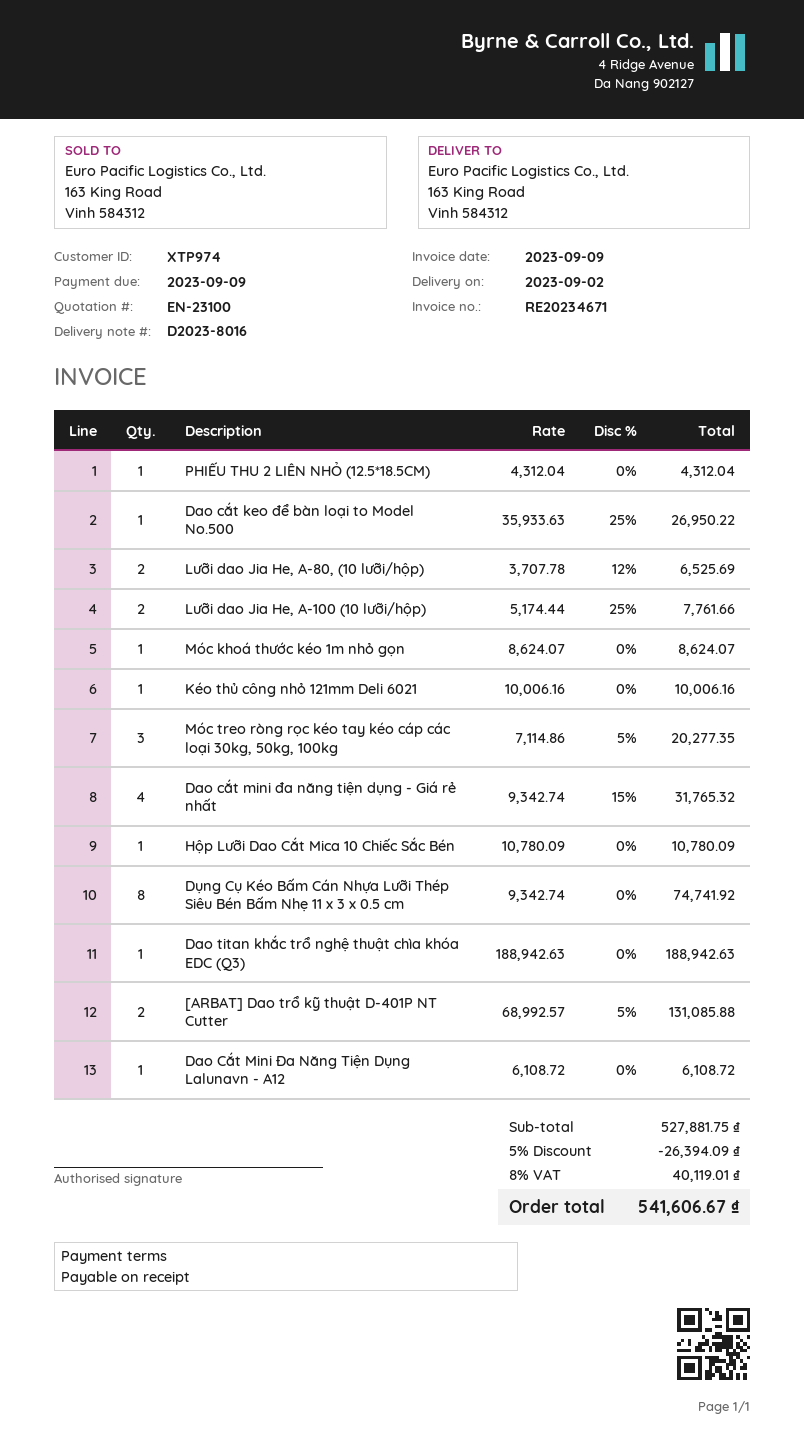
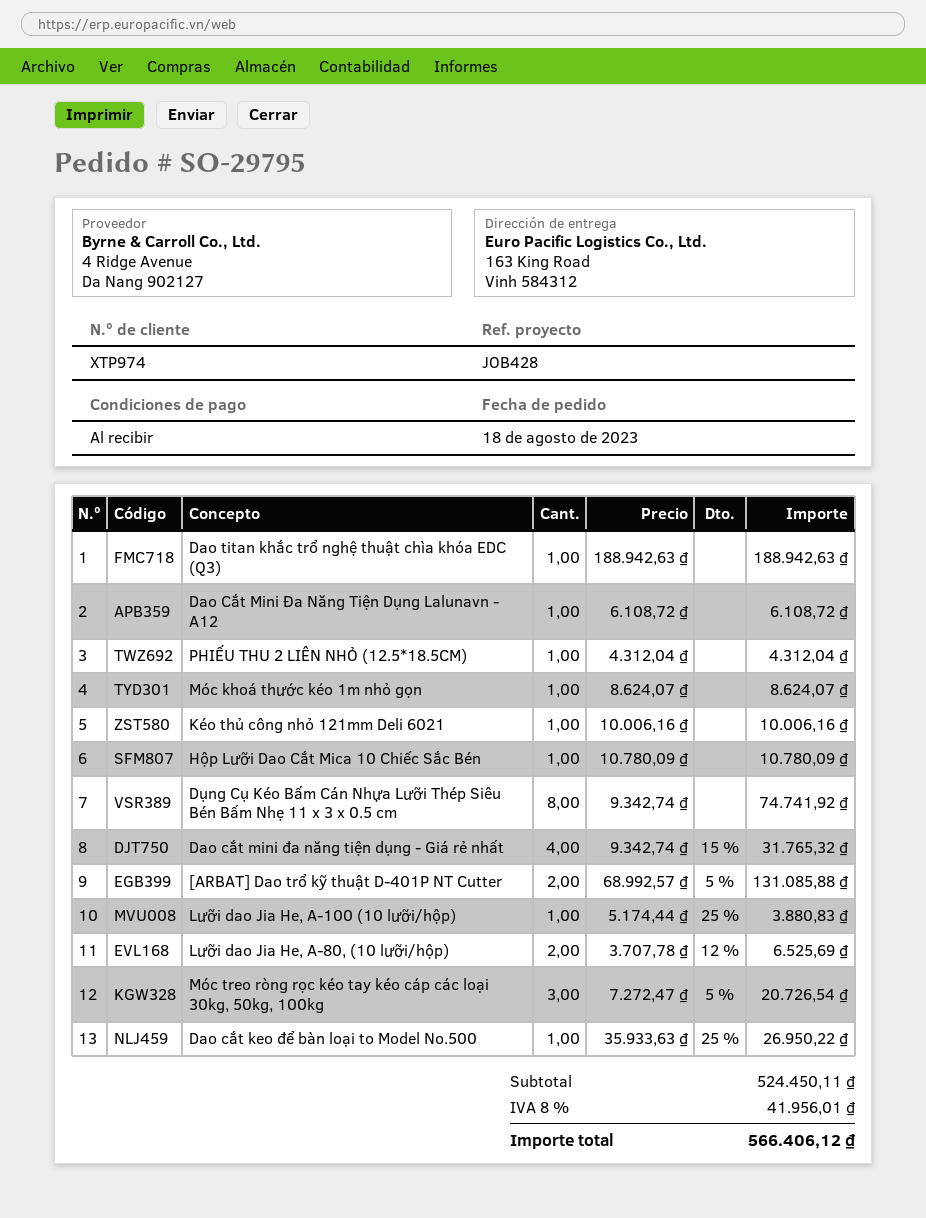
Lưỡi dao Jia He, A-100 (10 lưỡi/hộp): 2 x 5174.44 - 25% = 7761.66 -> 1 x 5174.44 - 25% = 3880.83
Móc treo ròng rọc kéo tay kéo cáp các loại 30kg, 50kg, 100kg: 3 x 7114.86 - 5% = 20277.35 -> 3 x 7272.47 - 5% = 20726.54
subtotal: 527881.75 -> 524450.11
discount: 5% = 26394.09 -> none
tax: 8% = 40119.01 -> 8% = 41956.01
total: 541606.67 -> 566406.12

